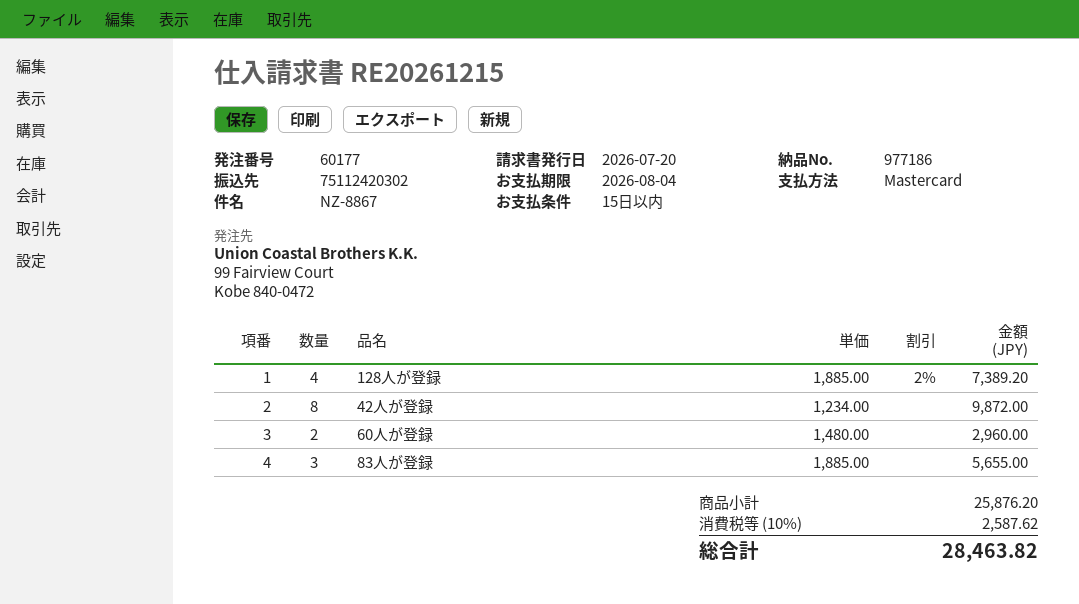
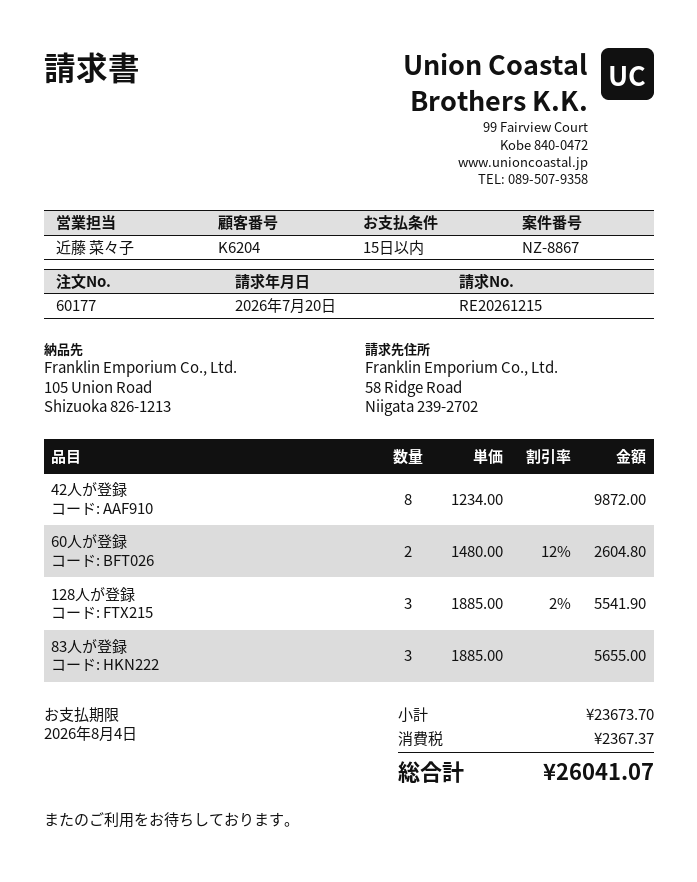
128人が登録: 4 x 1885.00 - 2% = 7389.20 -> 3 x 1885.00 - 2% = 5541.90
60人が登録: 2 x 1480.00 = 2960.00 -> 2 x 1480.00 - 12% = 2604.80
subtotal: 25876.20 -> 23673.70
tax: 2587.62 -> 2367.37
total: 28463.82 -> 26041.07

